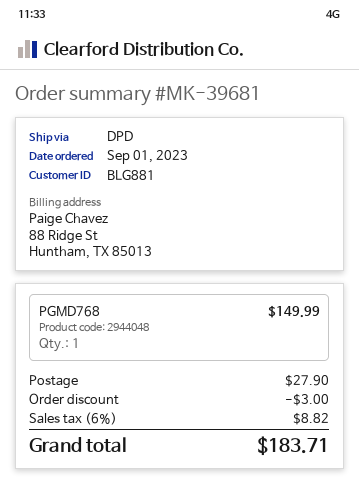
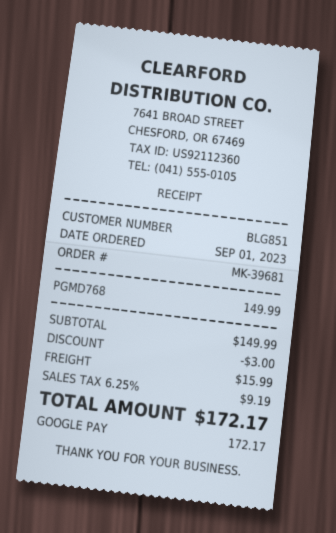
customer number: BLG881 -> BLG851
shipping: 27.90 -> 15.99
tax: 6% = 8.82 -> 6.25% = 9.19
total: 183.71 -> 172.17

